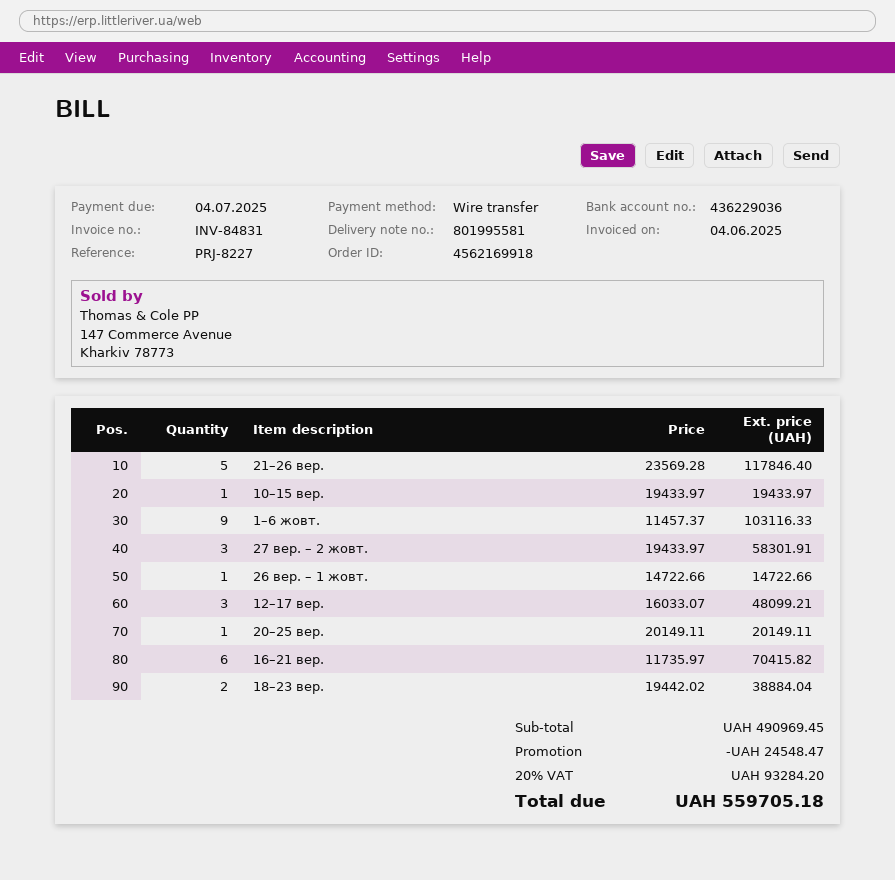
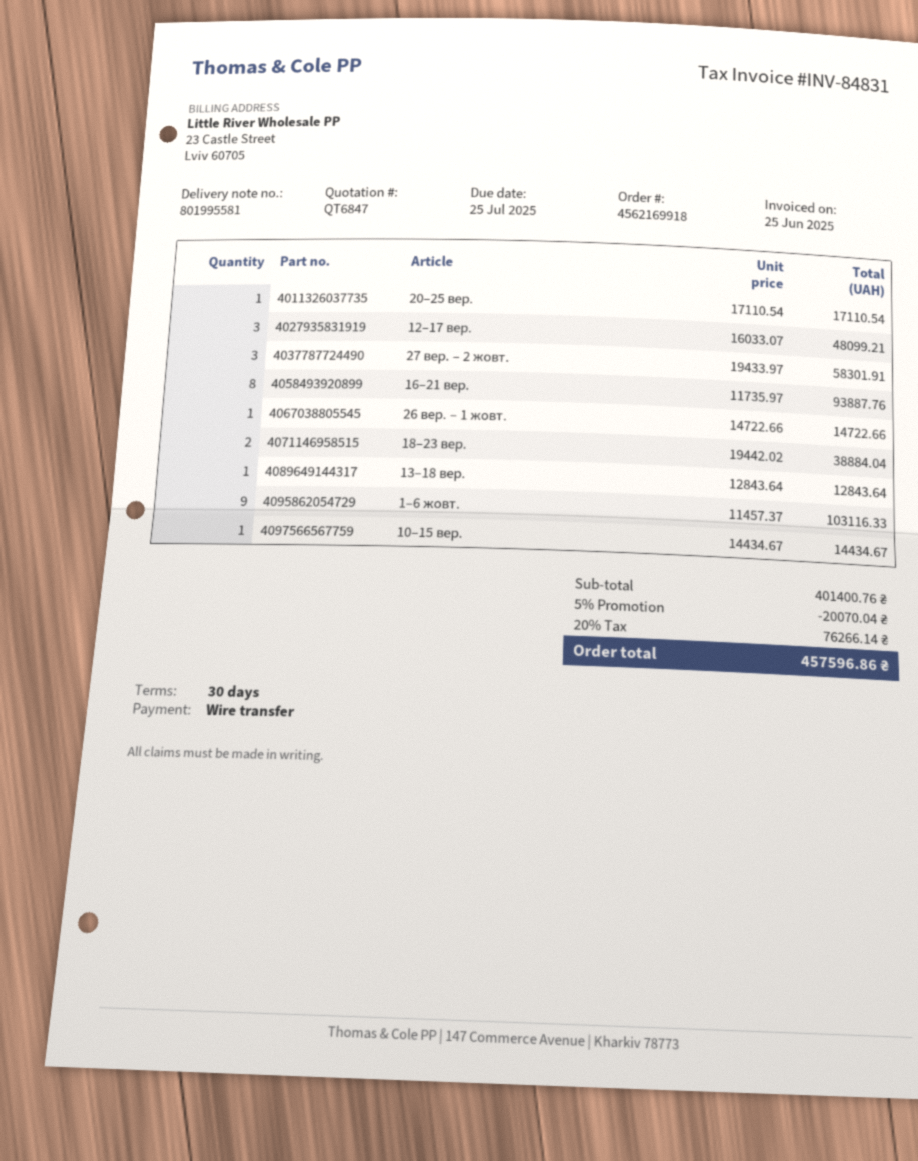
invoice date: 2025-06-04 -> 2025-06-25
due date: 2025-07-04 -> 2025-07-25
21–26 вер.: 5 x 23569.28 = 117846.40 -> none
10–15 вер.: 1 x 19433.97 = 19433.97 -> 1 x 14434.67 = 14434.67
20–25 вер.: 1 x 20149.11 = 20149.11 -> 1 x 17110.54 = 17110.54
16–21 вер.: 6 x 11735.97 = 70415.82 -> 8 x 11735.97 = 93887.76
13–18 вер.: none -> 1 x 12843.64 = 12843.64
subtotal: 490969.45 -> 401400.76
discount: 24548.47 -> 20070.04
tax: 20% = 93284.20 -> 20% = 76266.14
total: 559705.18 -> 457596.86

